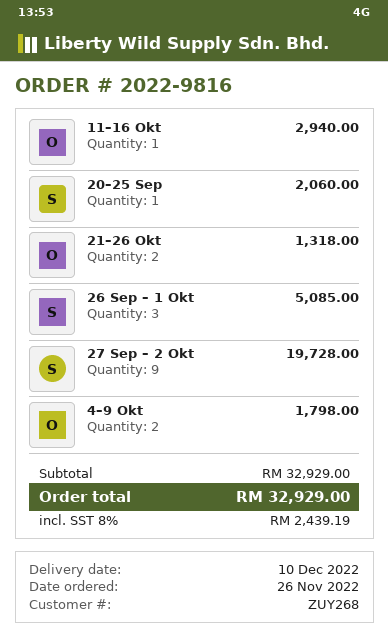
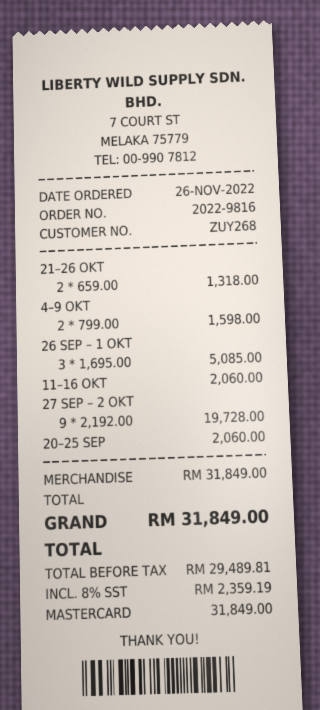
11–16 Okt: 1 for 2940.00 -> 1 for 2060.00
4–9 Okt: 2 for 1798.00 -> 2 for 1598.00
subtotal: 32929.00 -> 31849.00
tax: 8% = 2439.19 -> 8% = 2359.19
total: 32929.00 -> 31849.00

